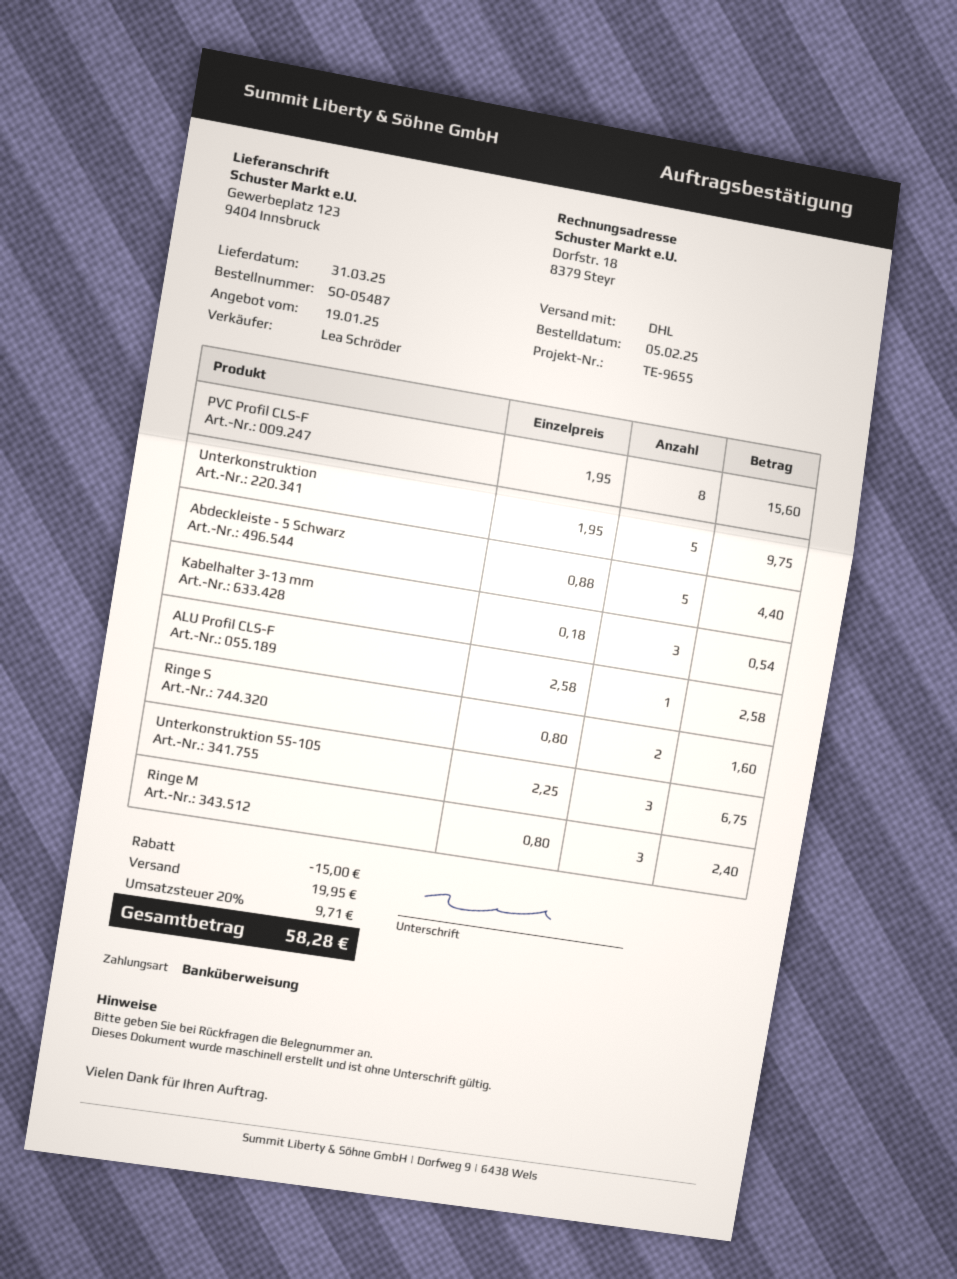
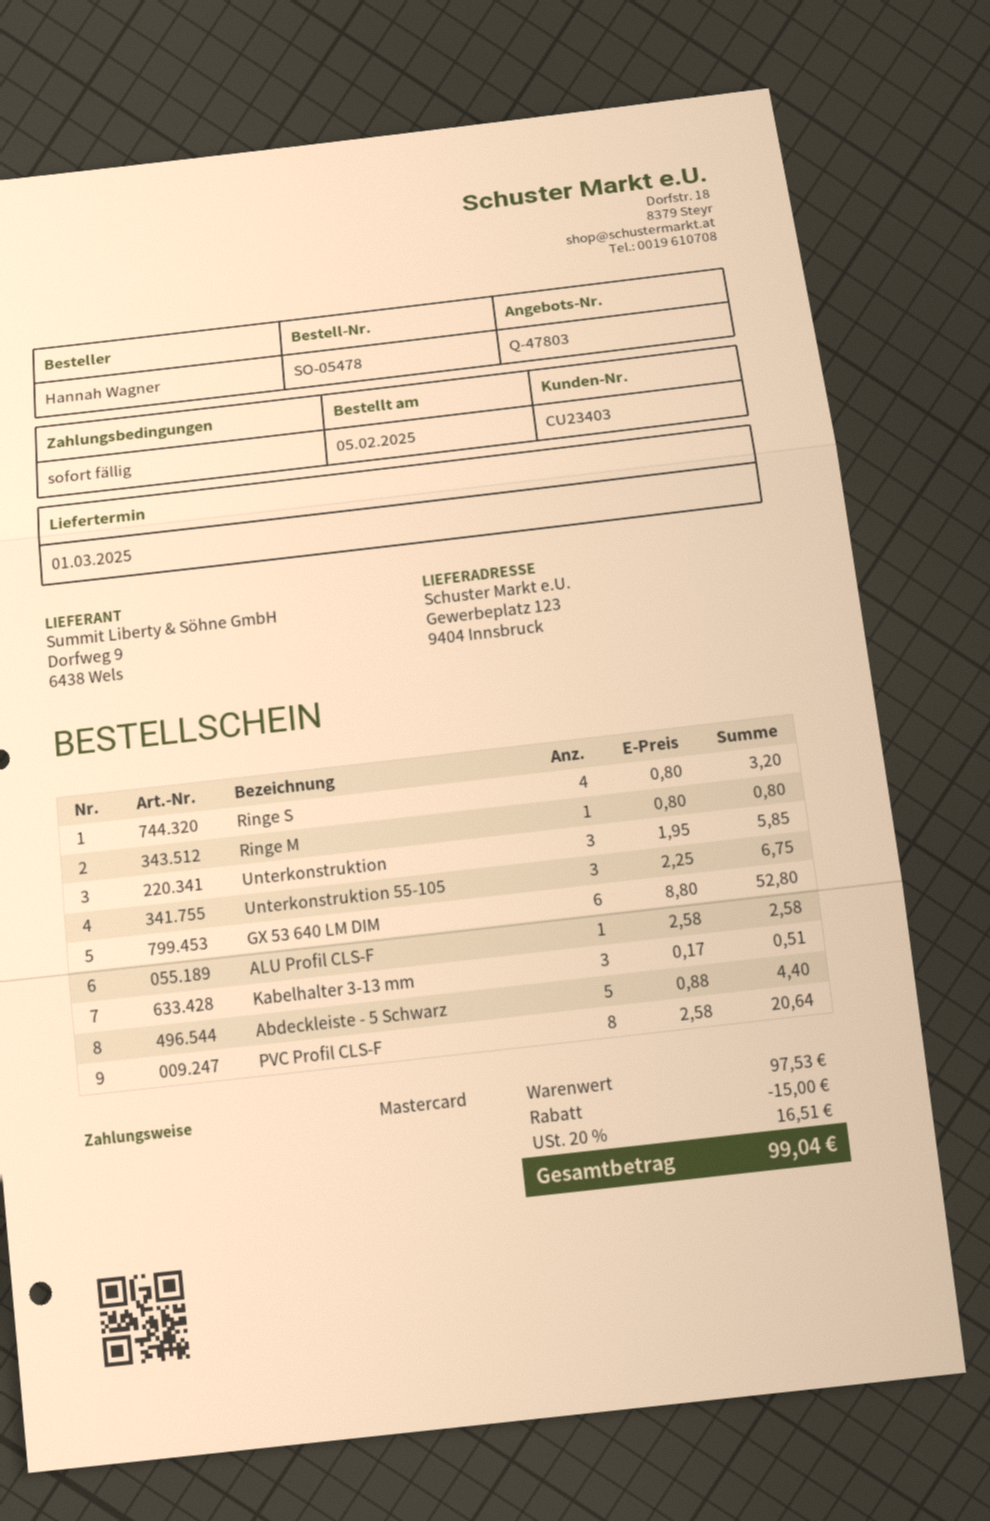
order number: SO-05487 -> SO-05478
delivery date: 2025-03-31 -> 2025-03-01
payment method: bank transfer -> Mastercard
PVC Profil CLS-F: 8 x 1.95 = 15.60 -> 8 x 2.58 = 20.64
Unterkonstruktion: 5 x 1.95 = 9.75 -> 3 x 1.95 = 5.85
Kabelhalter 3-13 mm: 3 x 0.18 = 0.54 -> 3 x 0.17 = 0.51
Ringe S: 2 x 0.80 = 1.60 -> 4 x 0.80 = 3.20
Ringe M: 3 x 0.80 = 2.40 -> 1 x 0.80 = 0.80
GX 53 640 LM DIM: none -> 6 x 8.80 = 52.80
shipping: 19.95 -> none
tax: 20% = 9.71 -> 20% = 16.51
total: 58.28 -> 99.04

